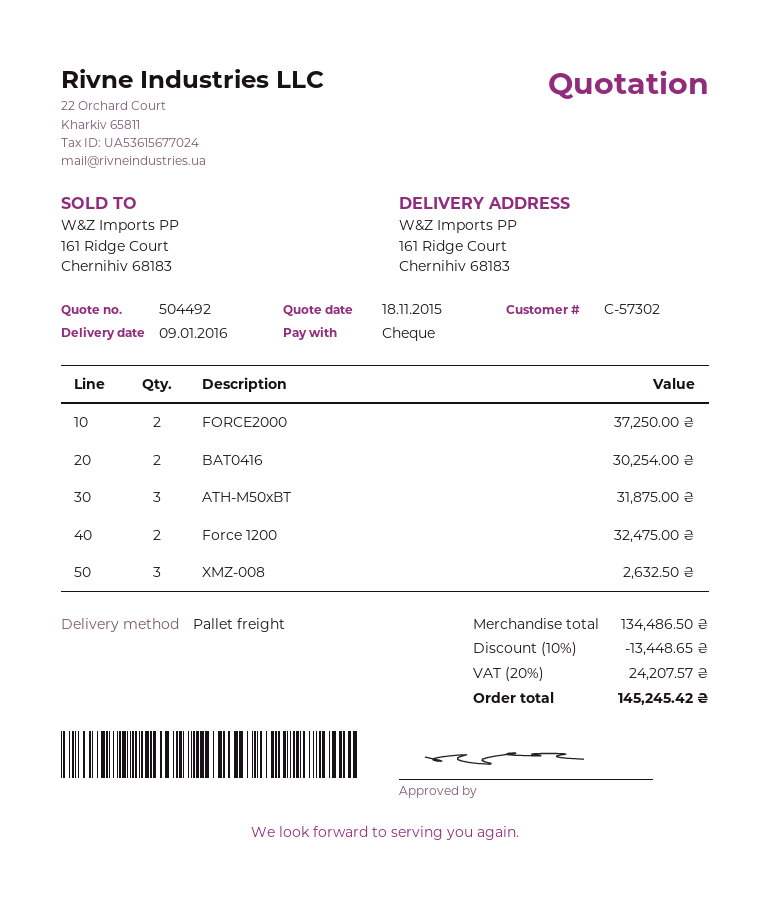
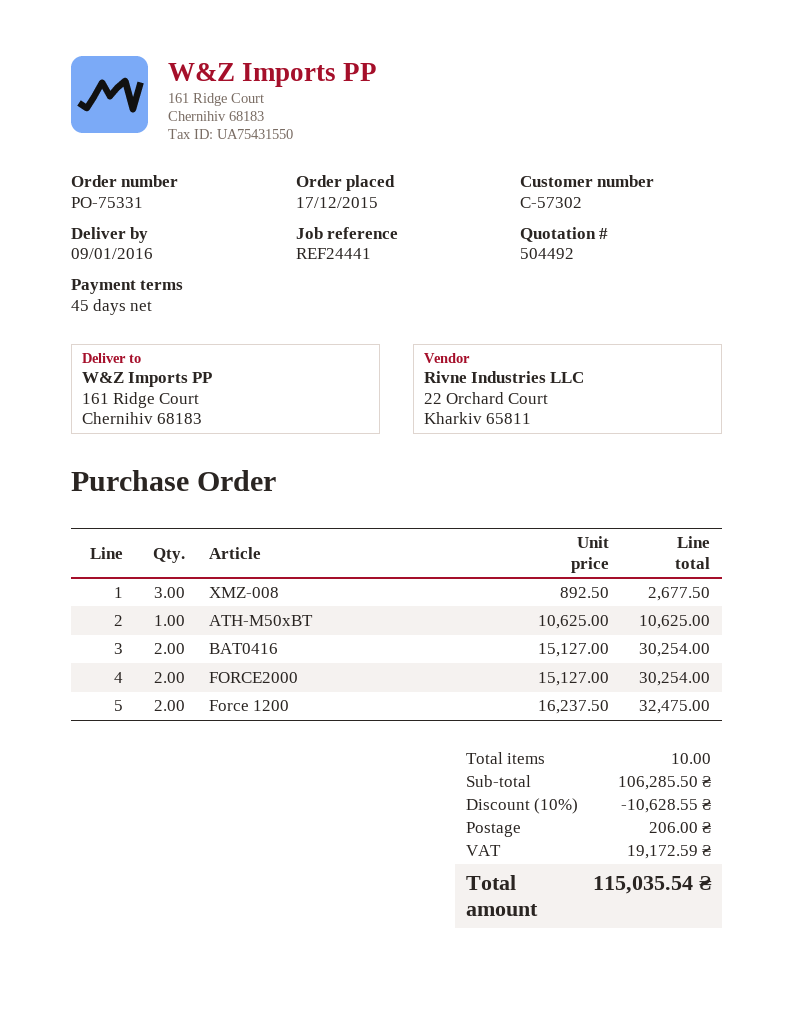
FORCE2000: 2 for 37250.00 -> 2 for 30254.00
ATH-M50хВТ: 3 for 31875.00 -> 1 for 10625.00
XMZ-008: 3 for 2632.50 -> 3 for 2677.50
subtotal: 134486.50 -> 106285.50
discount: 10% = 13448.65 -> 10% = 10628.55
shipping: none -> 206.00
tax: 24207.57 -> 19172.59
total: 145245.42 -> 115035.54

